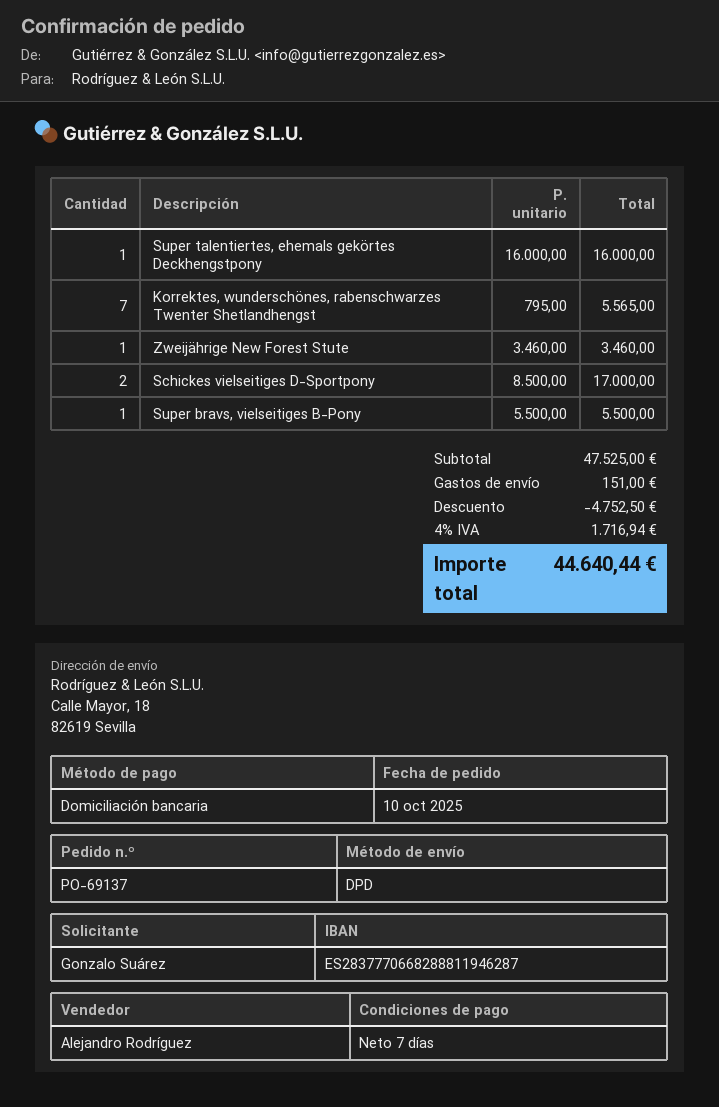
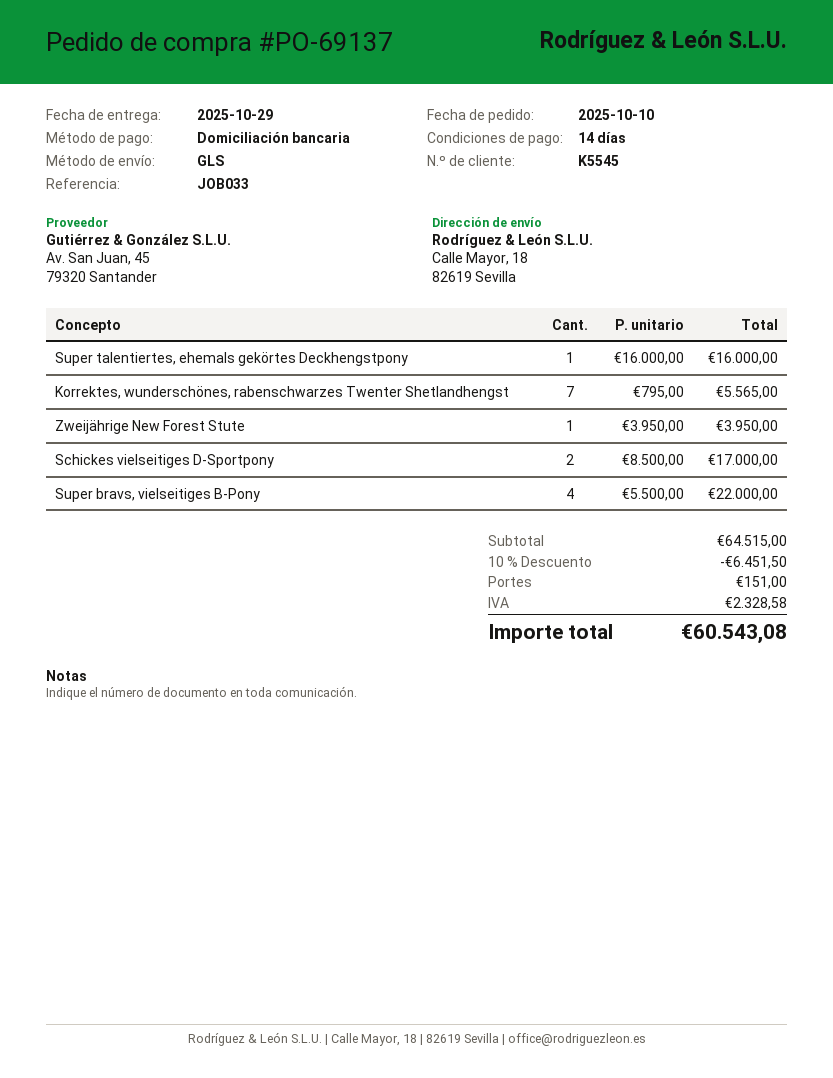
payment terms: 7 days -> 14 days
shipping method: DPD -> GLS
Zweijährige New Forest Stute: 1 x 3460.00 = 3460.00 -> 1 x 3950.00 = 3950.00
Super bravs, vielseitiges B-Pony: 1 x 5500.00 = 5500.00 -> 4 x 5500.00 = 22000.00
subtotal: 47525.00 -> 64515.00
discount: 4752.50 -> 6451.50
tax: 1716.94 -> 2328.58
total: 44640.44 -> 60543.08

